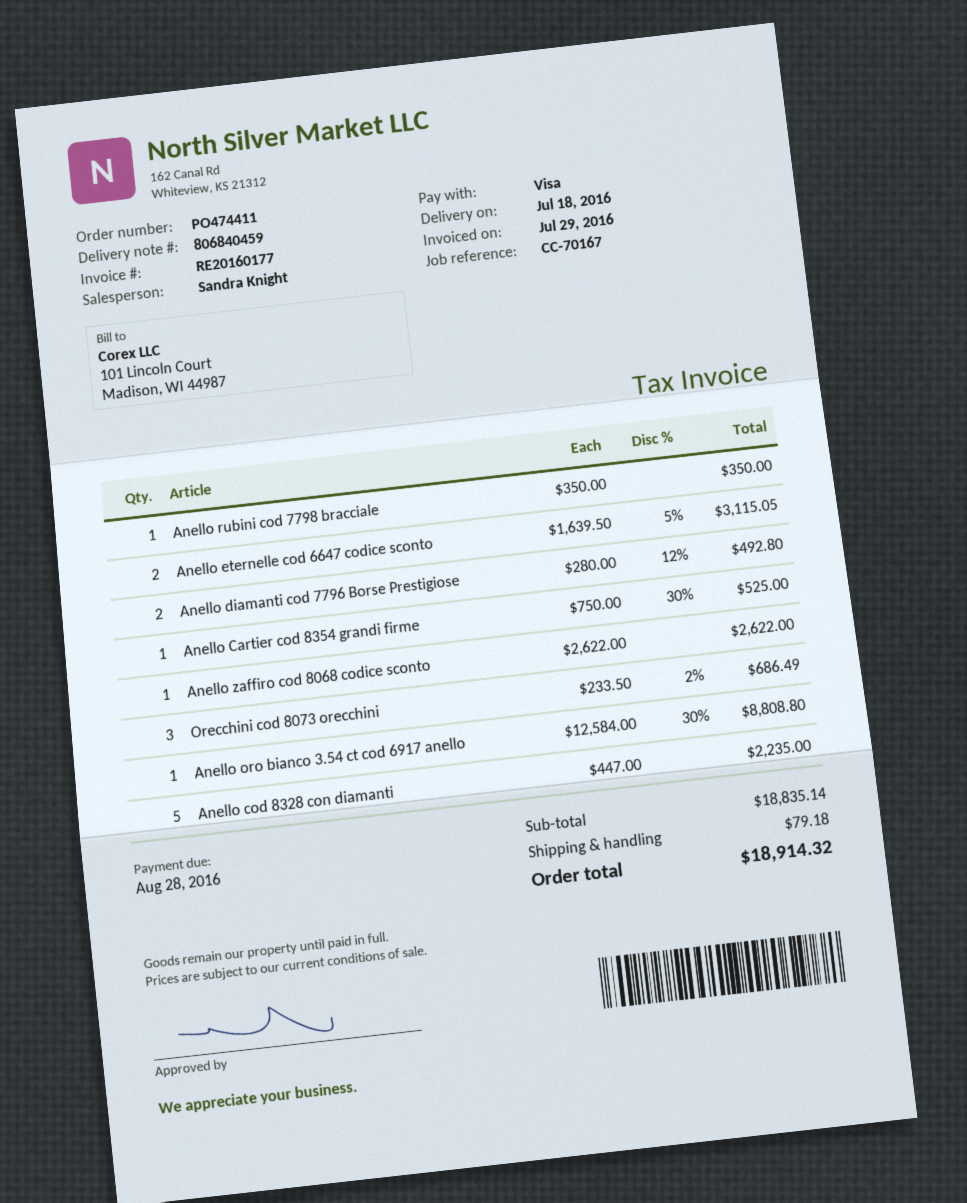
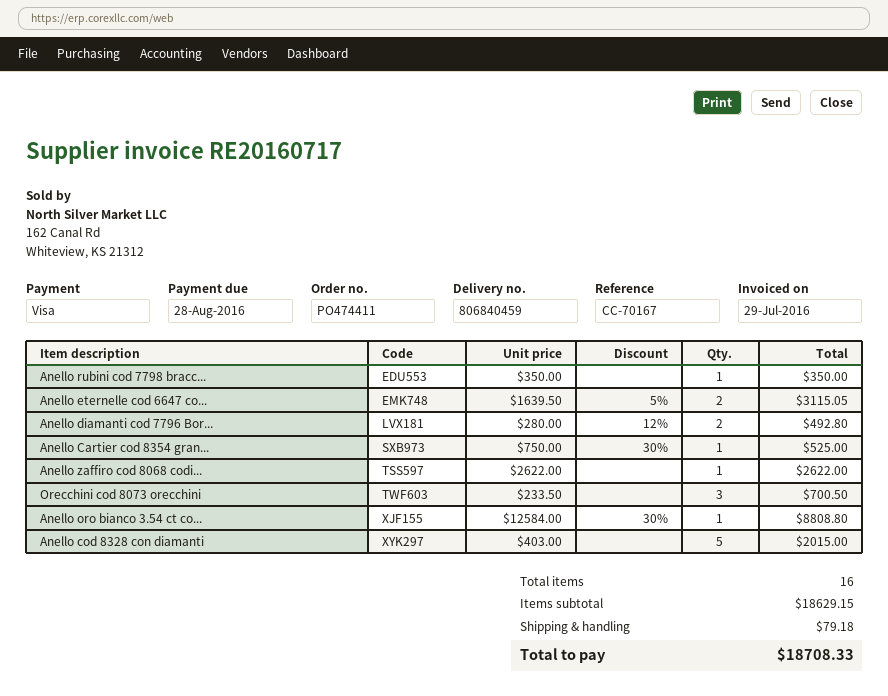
invoice number: RE20160177 -> RE20160717
Orecchini cod 8073 orecchini: 3 x 233.50 - 2% = 686.49 -> 3 x 233.50 = 700.50
Anello cod 8328 con diamanti: 5 x 447.00 = 2235.00 -> 5 x 403.00 = 2015.00
subtotal: 18835.14 -> 18629.15
total: 18914.32 -> 18708.33

